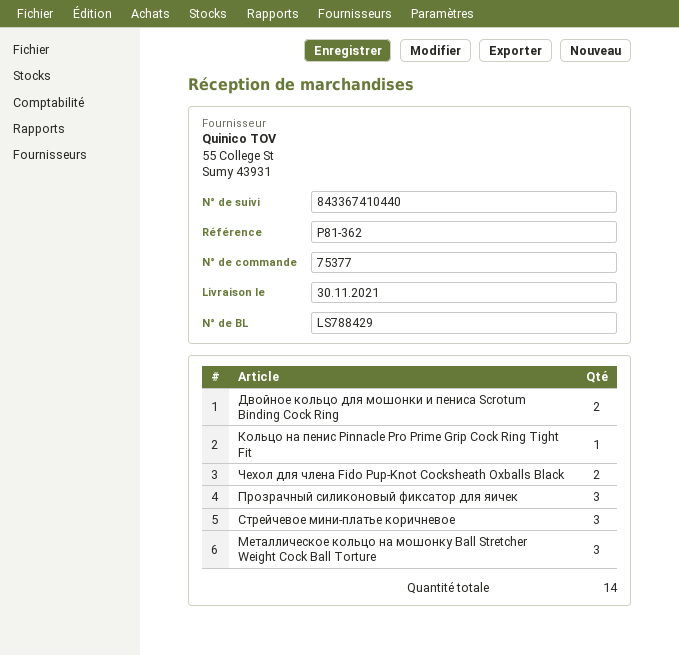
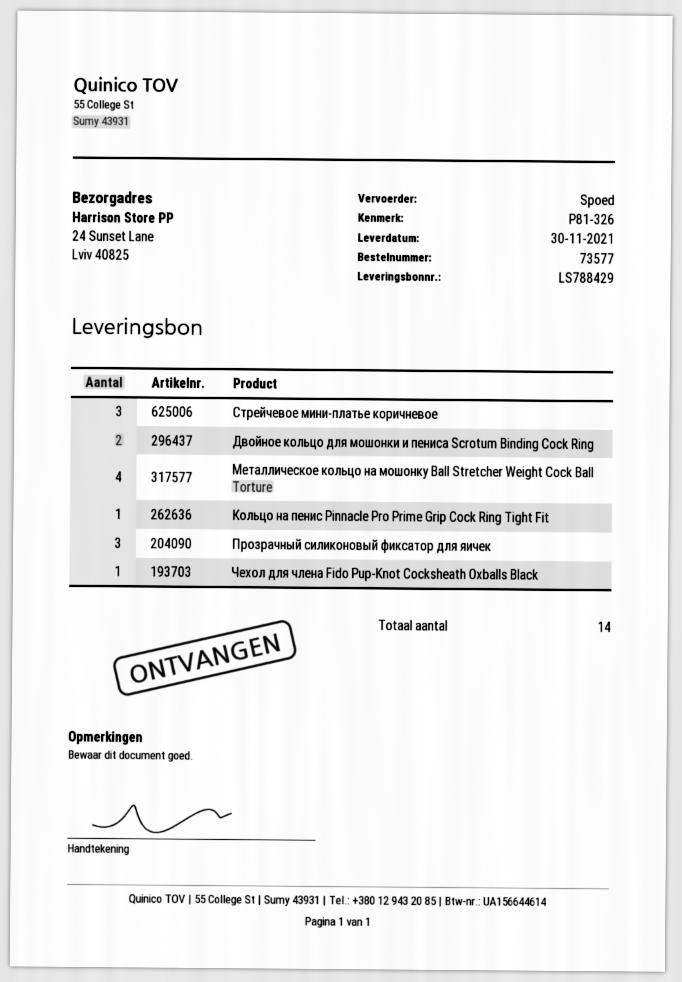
order number: 75377 -> 73577
reference: P81-362 -> P81-326
Чехол для члена Fido Pup-Knot Cocksheath Oxballs Black: 2 -> 1
Металлическое кольцо на мошонку Ball Stretcher Weight Cock Ball Torture: 3 -> 4

